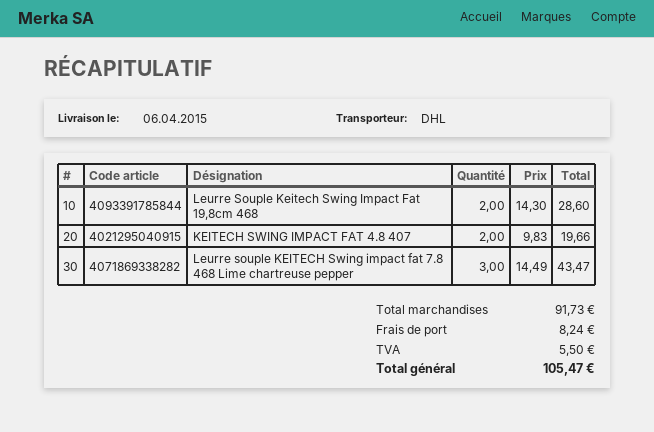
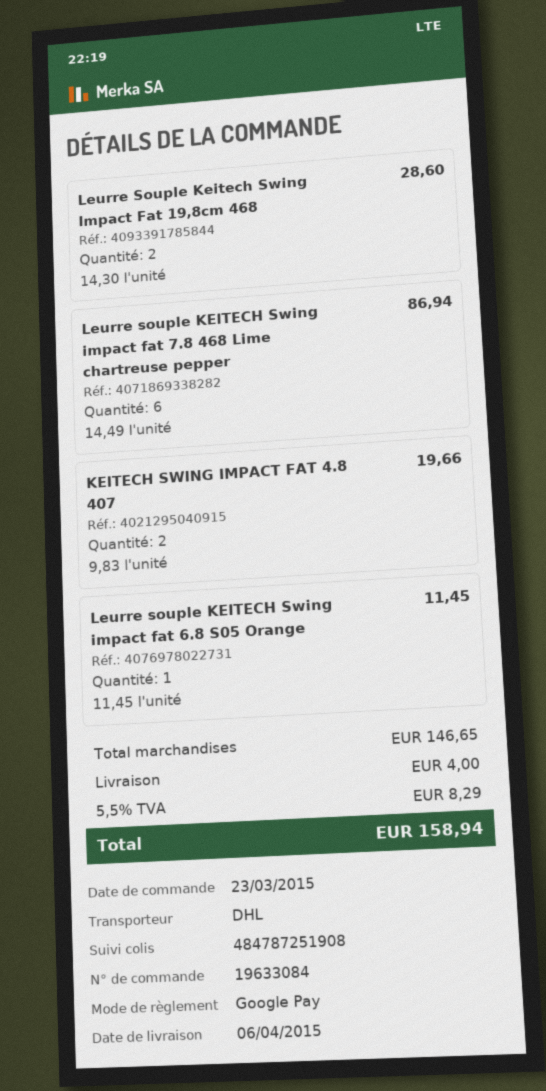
Leurre souple KEITECH Swing impact fat 7.8 468 Lime chartreuse pepper: 3 x 14.49 = 43.47 -> 6 x 14.49 = 86.94
Leurre souple KEITECH Swing impact fat 6.8 S05 Orange: none -> 1 x 11.45 = 11.45
subtotal: 91.73 -> 146.65
shipping: 8.24 -> 4.00
tax: 5.50 -> 8.29
total: 105.47 -> 158.94

